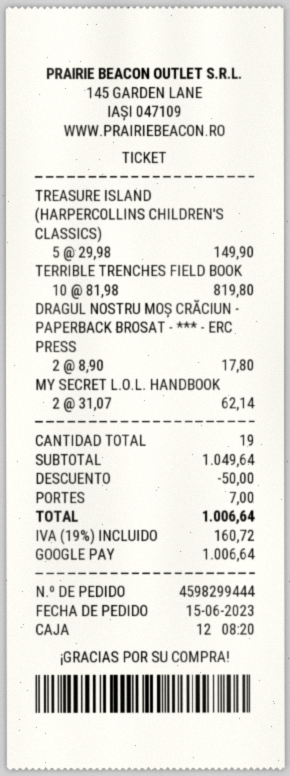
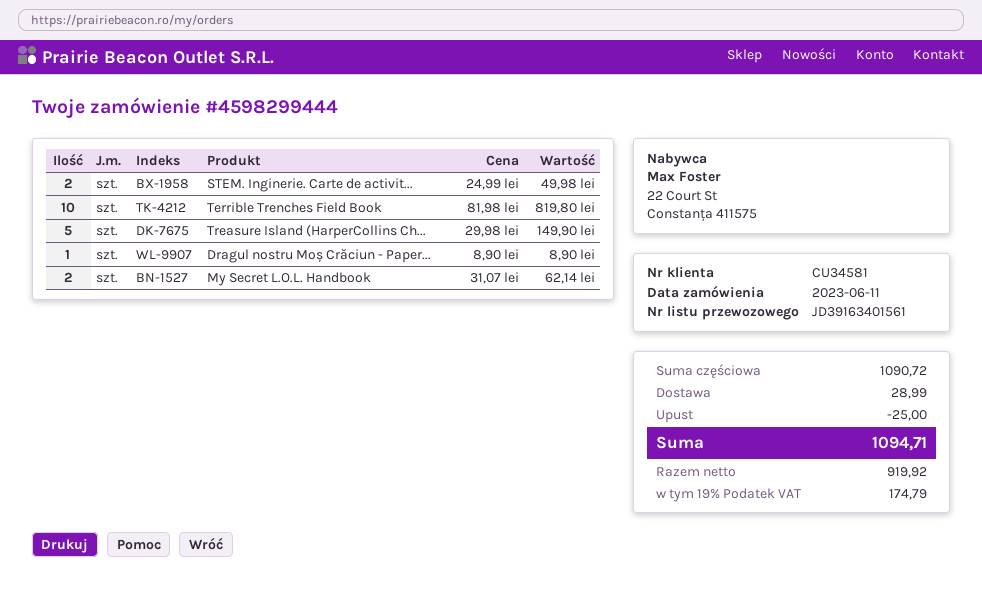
order date: 2023-06-15 -> 2023-06-11
DRAGUL NOSTRU MOȘ CRĂCIUN - PAPERBACK BROSAT - *** - ERC PRESS: 2 x 8.90 = 17.80 -> 1 x 8.90 = 8.90
STEM. Inginerie. Carte de activit...: none -> 2 x 24.99 = 49.98
subtotal: 1049.64 -> 1090.72
discount: 50.00 -> 25.00
shipping: 7.00 -> 28.99
tax: 19% = 160.72 -> 19% = 174.79
total: 1006.64 -> 1094.71

